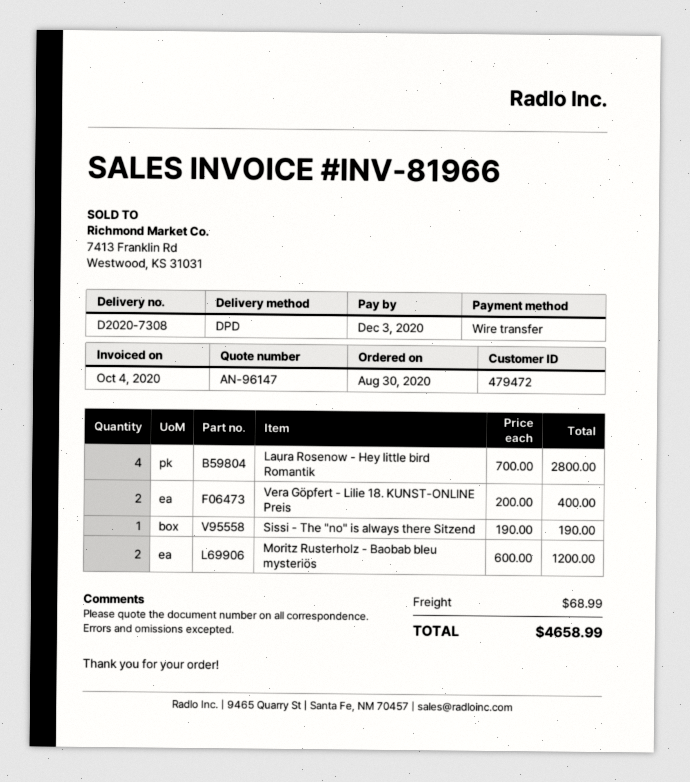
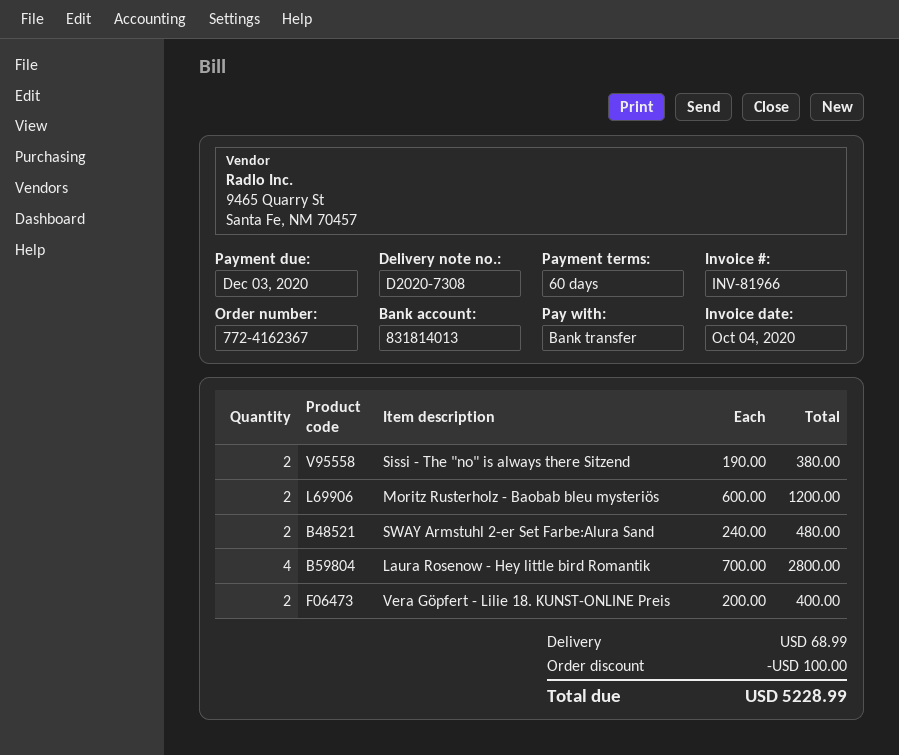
Sissi - The "no" is always there Sitzend: 1 x 190.00 = 190.00 -> 2 x 190.00 = 380.00
SWAY Armstuhl 2-er Set Farbe:Alura Sand: none -> 2 x 240.00 = 480.00
discount: none -> 100.00
total: 4658.99 -> 5228.99

